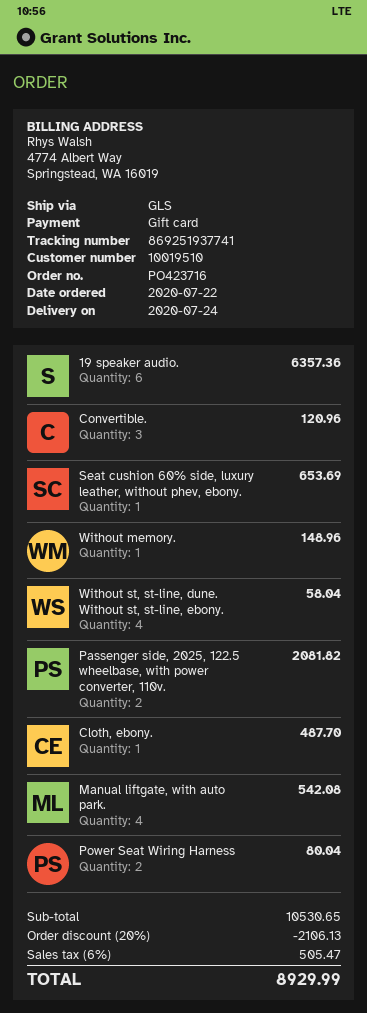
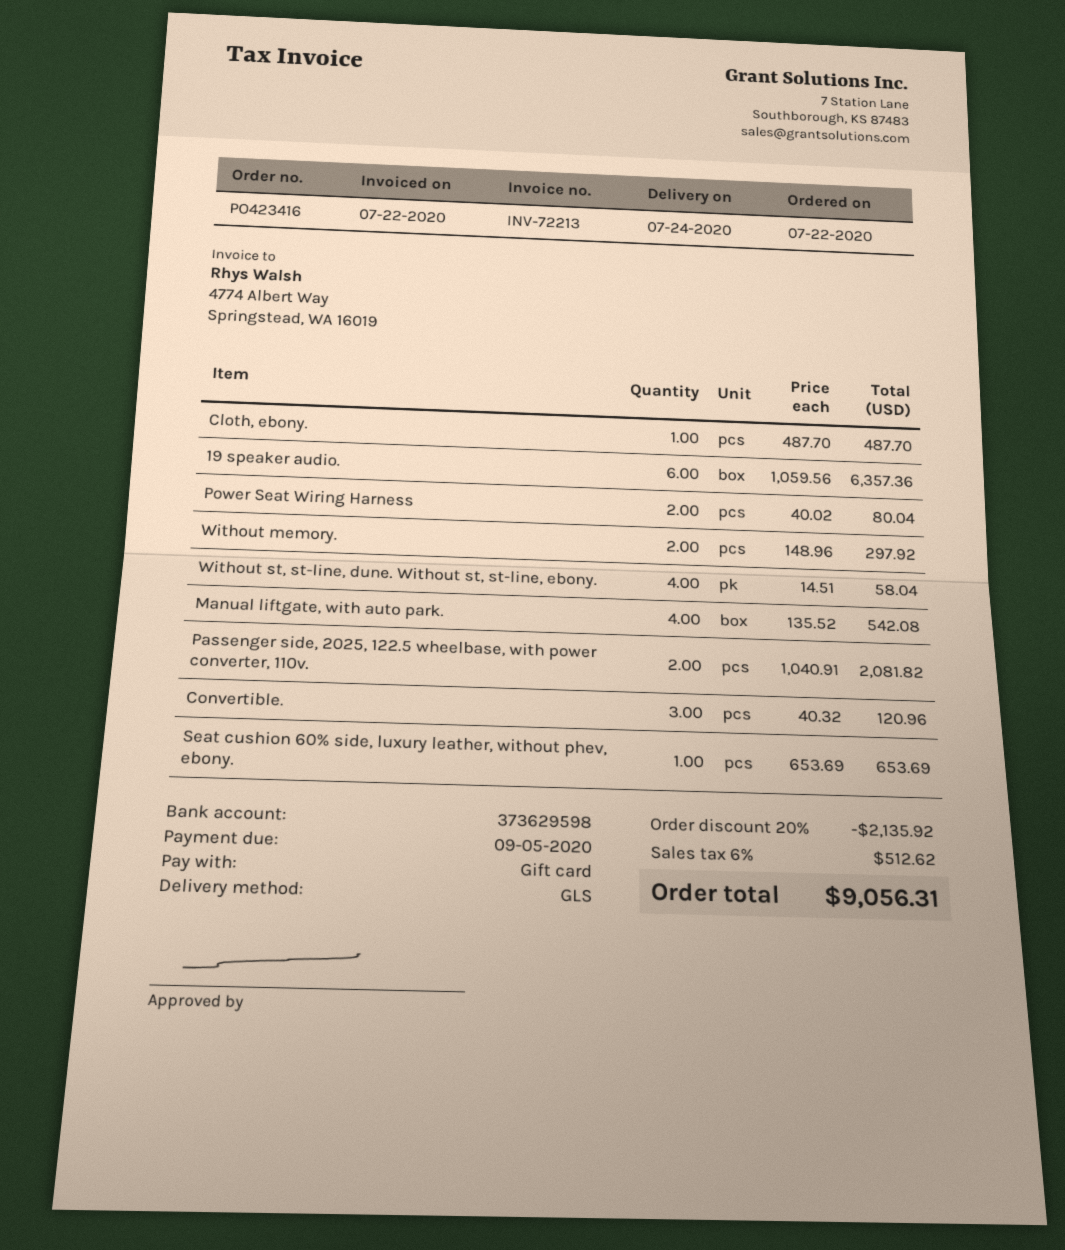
order number: PO423716 -> PO423416
Without memory.: 1 for 148.96 -> 2 for 297.92
discount: 20% = 2106.13 -> 20% = 2135.92
tax: 6% = 505.47 -> 6% = 512.62
total: 8929.99 -> 9056.31

